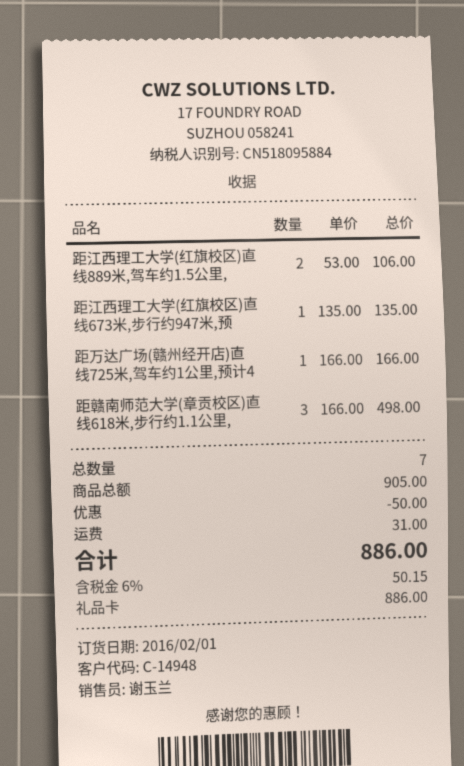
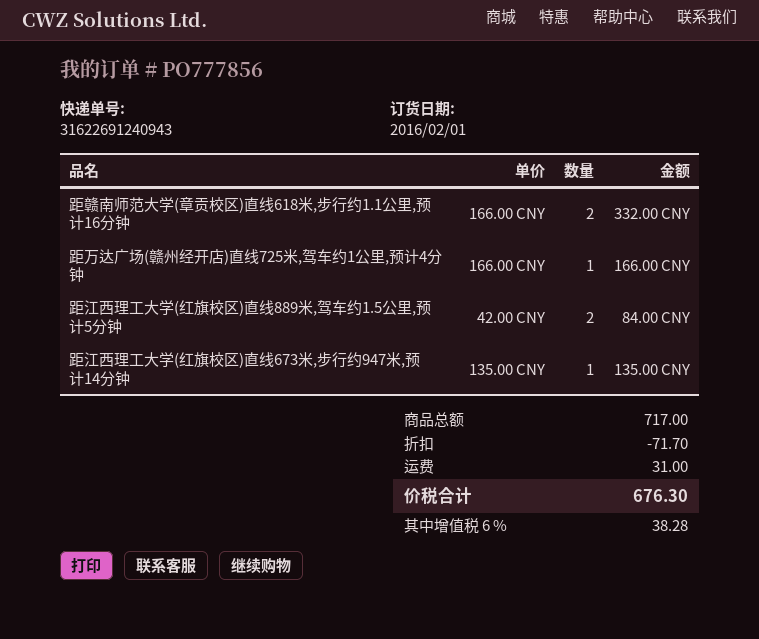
距江西理工大学(红旗校区)直线889米,驾车约1.5公里,: 2 x 53.00 = 106.00 -> 2 x 42.00 = 84.00
距赣南师范大学(章贡校区)直线618米,步行约1.1公里,: 3 x 166.00 = 498.00 -> 2 x 166.00 = 332.00
subtotal: 905.00 -> 717.00
discount: 50.00 -> 71.70
tax: 6% = 50.15 -> 6% = 38.28
total: 886.00 -> 676.30

